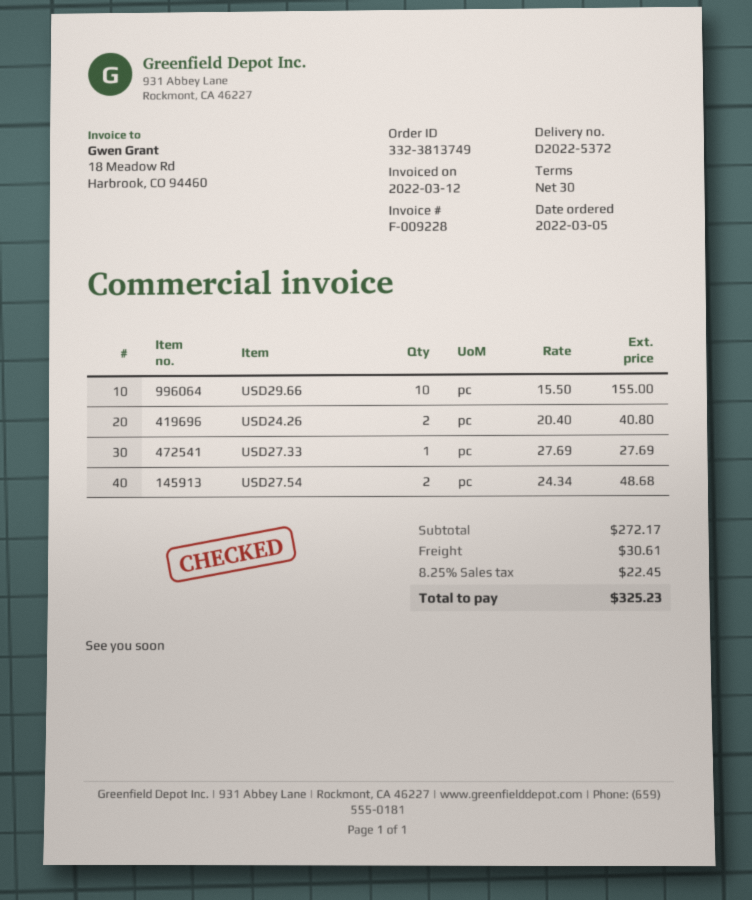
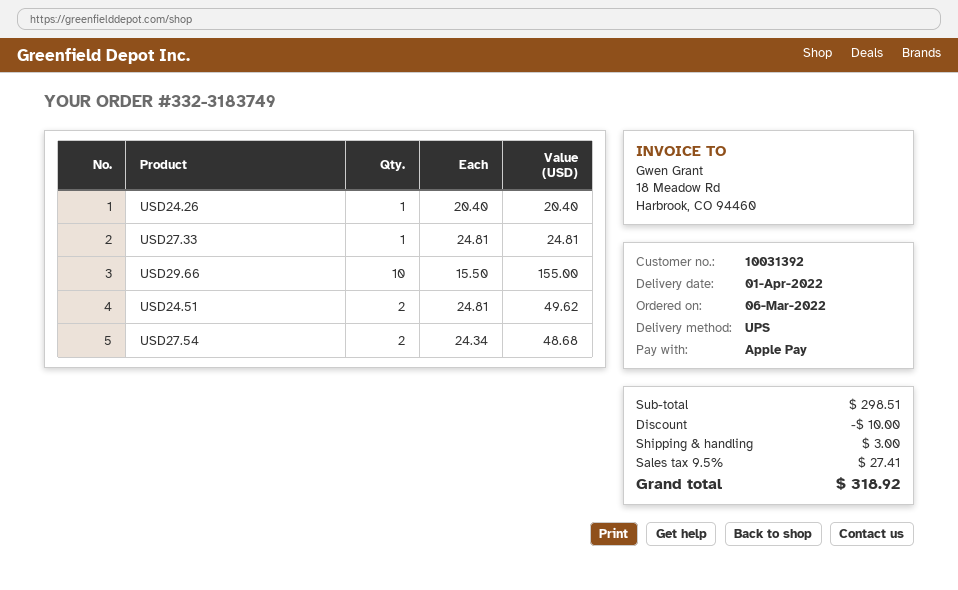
order number: 332-3813749 -> 332-3183749
order date: 2022-03-05 -> 2022-03-06
USD24.26: 2 x 20.40 = 40.80 -> 1 x 20.40 = 20.40
USD27.33: 1 x 27.69 = 27.69 -> 1 x 24.81 = 24.81
USD24.51: none -> 2 x 24.81 = 49.62
subtotal: 272.17 -> 298.51
discount: none -> 10.00
shipping: 30.61 -> 3.00
tax: 8.25% = 22.45 -> 9.5% = 27.41
total: 325.23 -> 318.92

